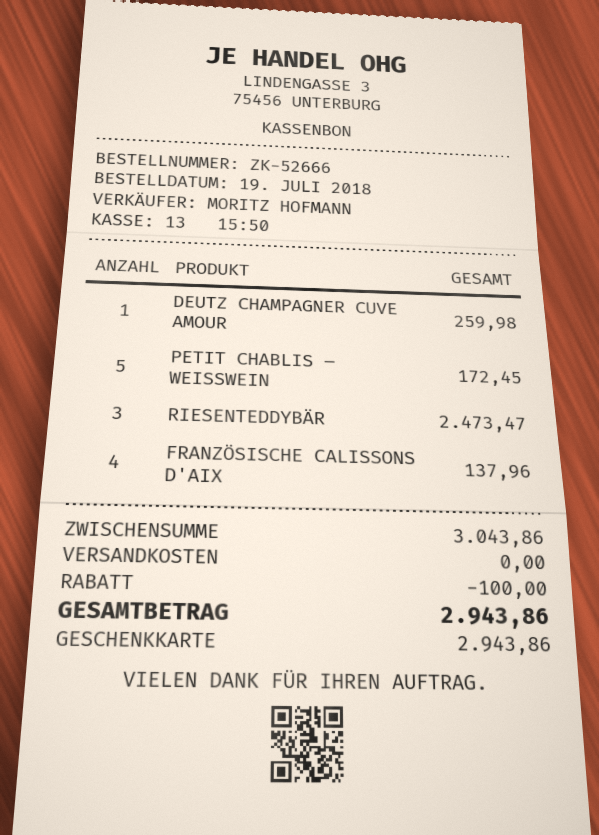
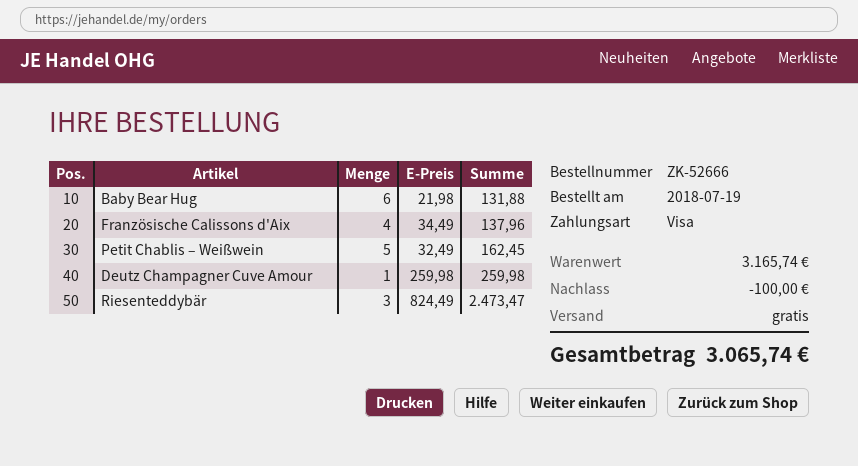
payment method: gift card -> Visa
PETIT CHABLIS – WEISSWEIN: 5 for 172.45 -> 5 for 162.45
Baby Bear Hug: none -> 6 for 131.88
subtotal: 3043.86 -> 3165.74
total: 2943.86 -> 3065.74

